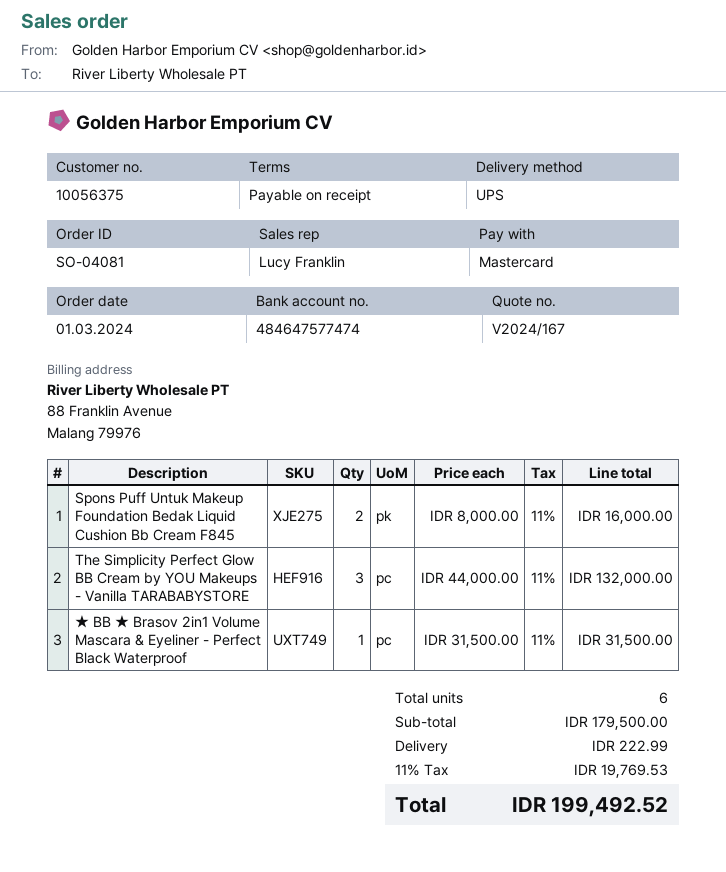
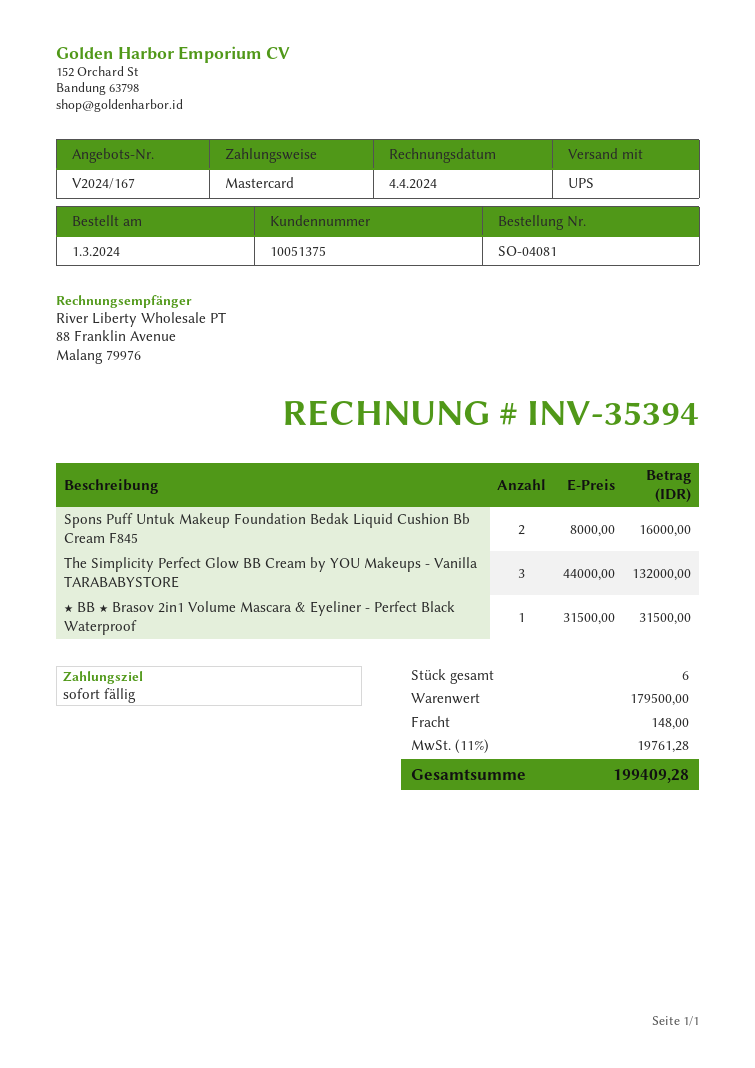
customer number: 10056375 -> 10051375
shipping: 222.99 -> 148.00
tax: 11% = 19769.53 -> 11% = 19761.28
total: 199492.52 -> 199409.28

